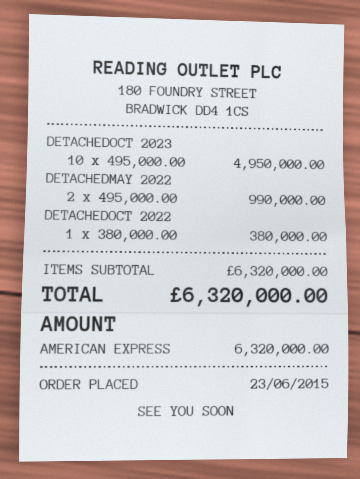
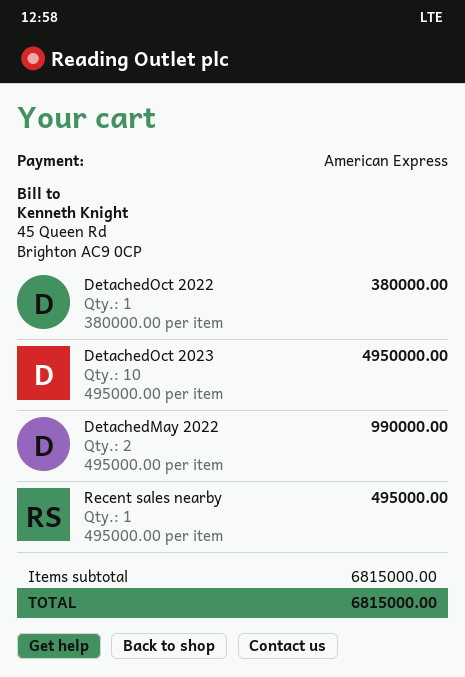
Recent sales nearby: none -> 1 x 495000.00 = 495000.00
subtotal: 6320000.00 -> 6815000.00
total: 6320000.00 -> 6815000.00

